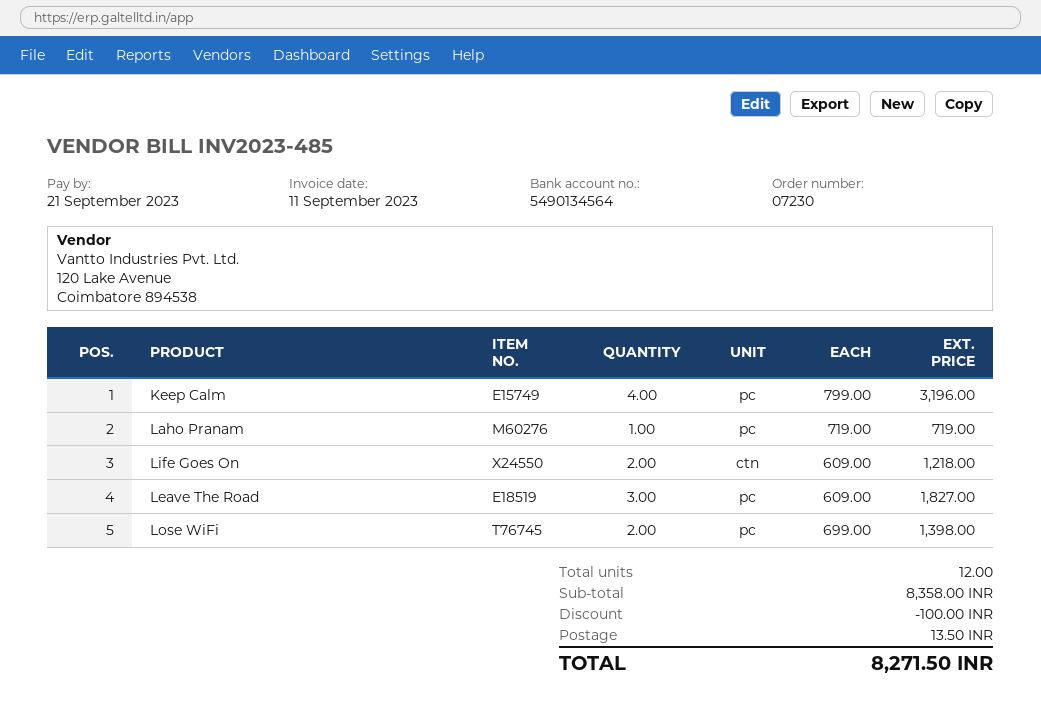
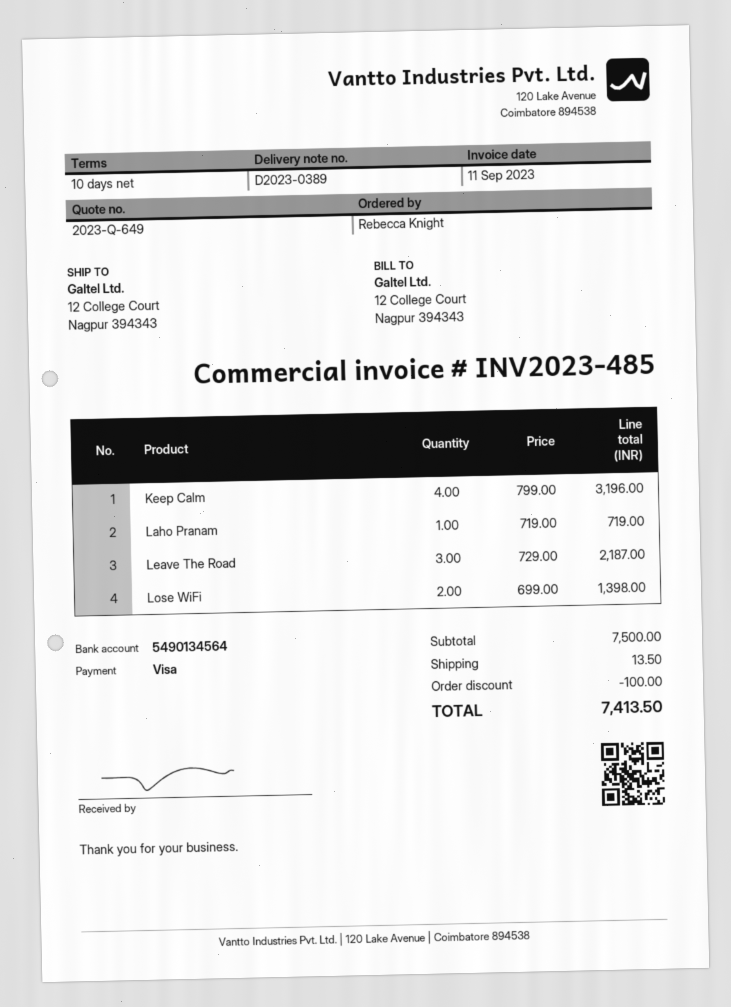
Life Goes On: 2 x 609.00 = 1218.00 -> none
Leave The Road: 3 x 609.00 = 1827.00 -> 3 x 729.00 = 2187.00
subtotal: 8358.00 -> 7500.00
total: 8271.50 -> 7413.50

